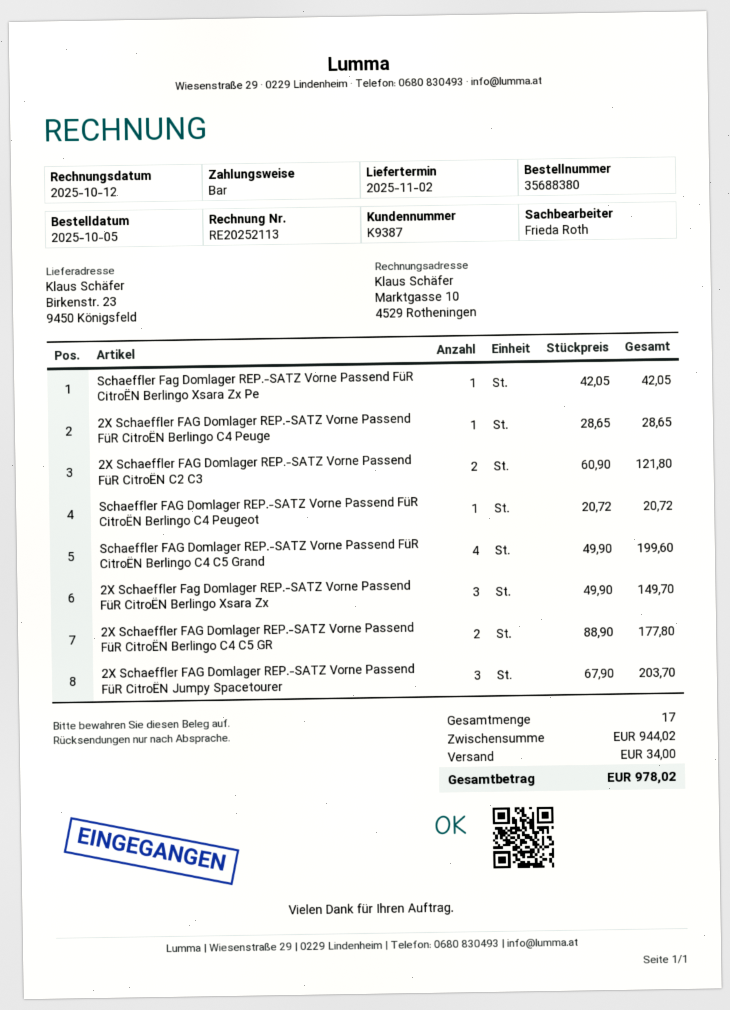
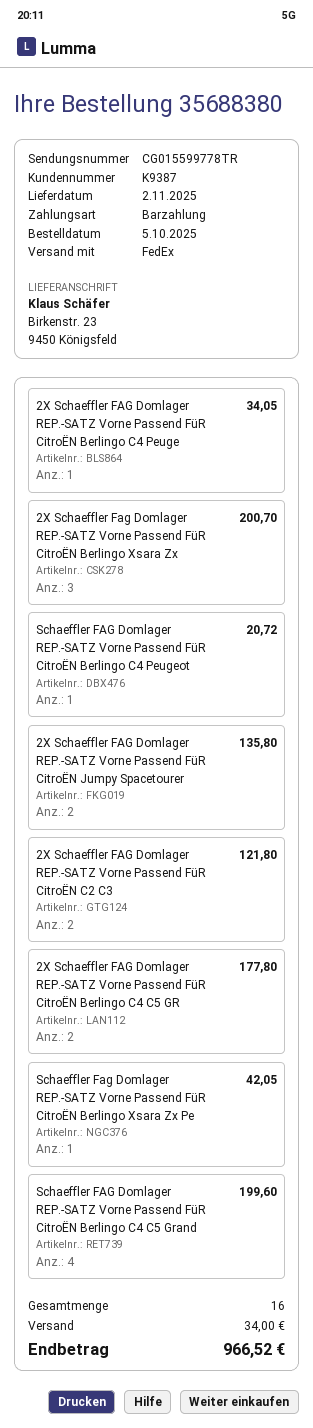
2X Schaeffler FAG Domlager REP.-SATZ Vorne Passend FüR CitroËN Berlingo C4 Peuge: 1 for 28.65 -> 1 for 34.05
2X Schaeffler Fag Domlager REP.-SATZ Vorne Passend FüR CitroËN Berlingo Xsara Zx: 3 for 149.70 -> 3 for 200.70
2X Schaeffler FAG Domlager REP.-SATZ Vorne Passend FüR CitroËN Jumpy Spacetourer: 3 for 203.70 -> 2 for 135.80
total quantity: 17 -> 16
total: 978.02 -> 966.52

